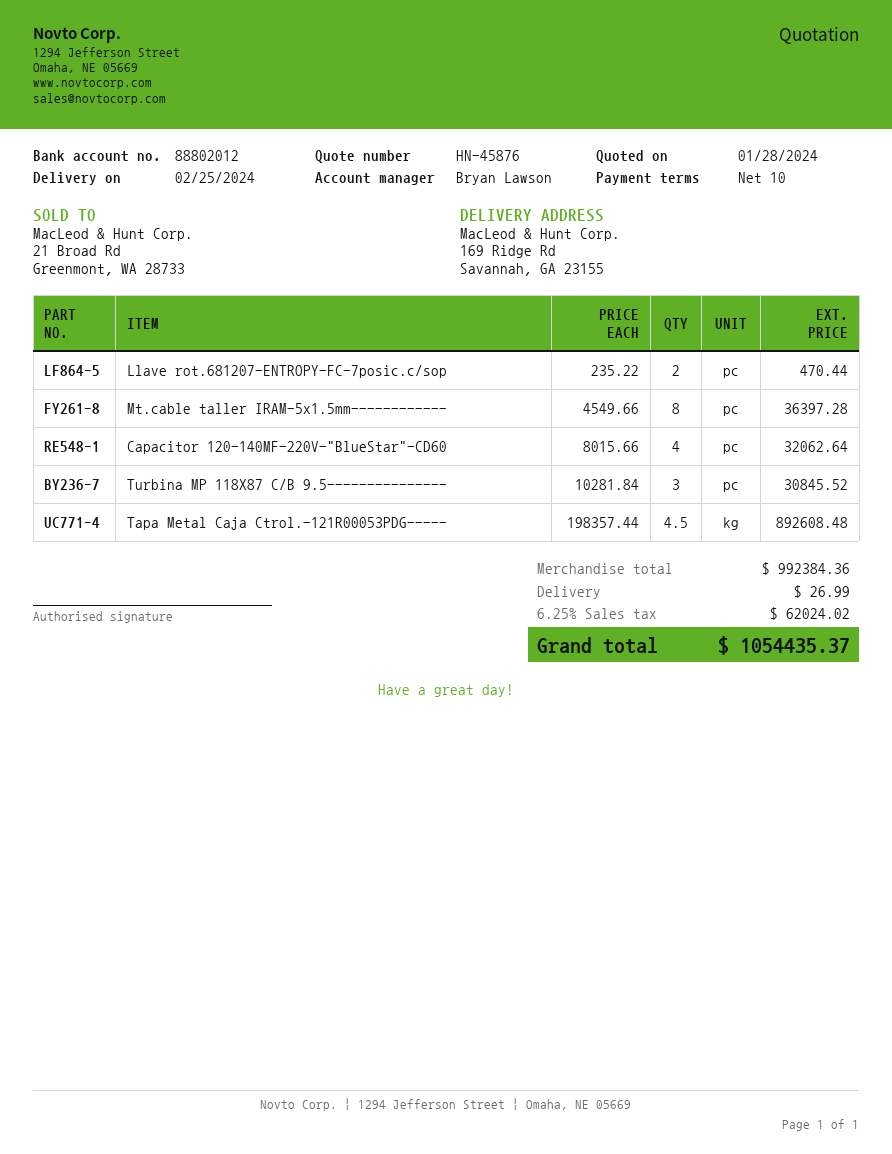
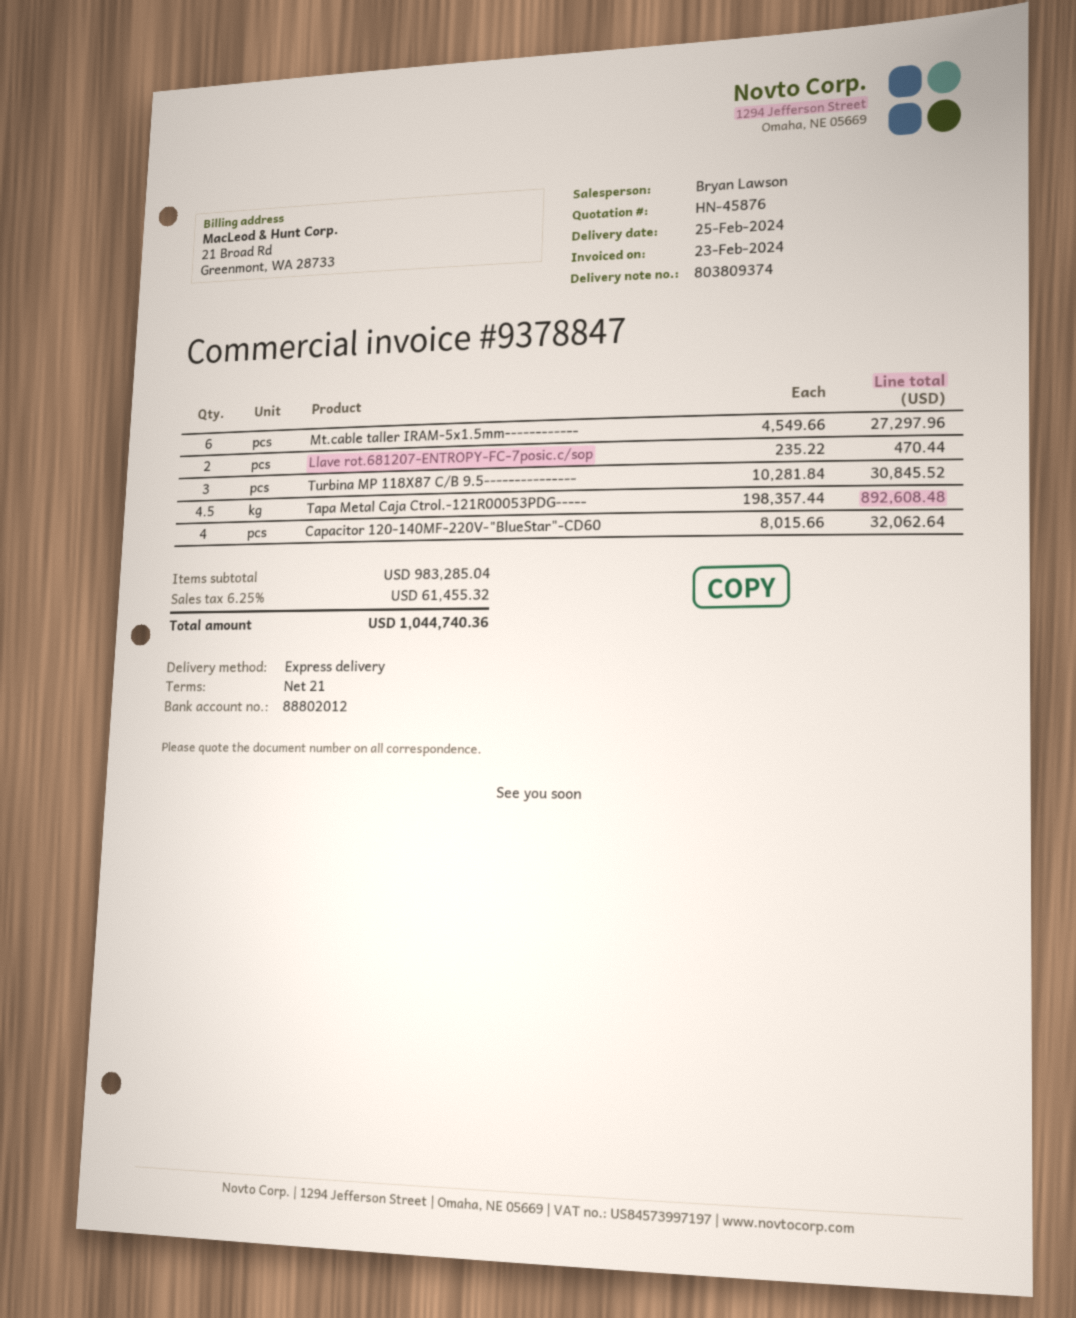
payment terms: 10 days -> 21 days
Mt.cable taller IRAM-5x1.5mm------------: 8 x 4549.66 = 36397.28 -> 6 x 4549.66 = 27297.96
subtotal: 992384.36 -> 983285.04
shipping: 26.99 -> none
tax: 6.25% = 62024.02 -> 6.25% = 61455.32
total: 1054435.37 -> 1044740.36

